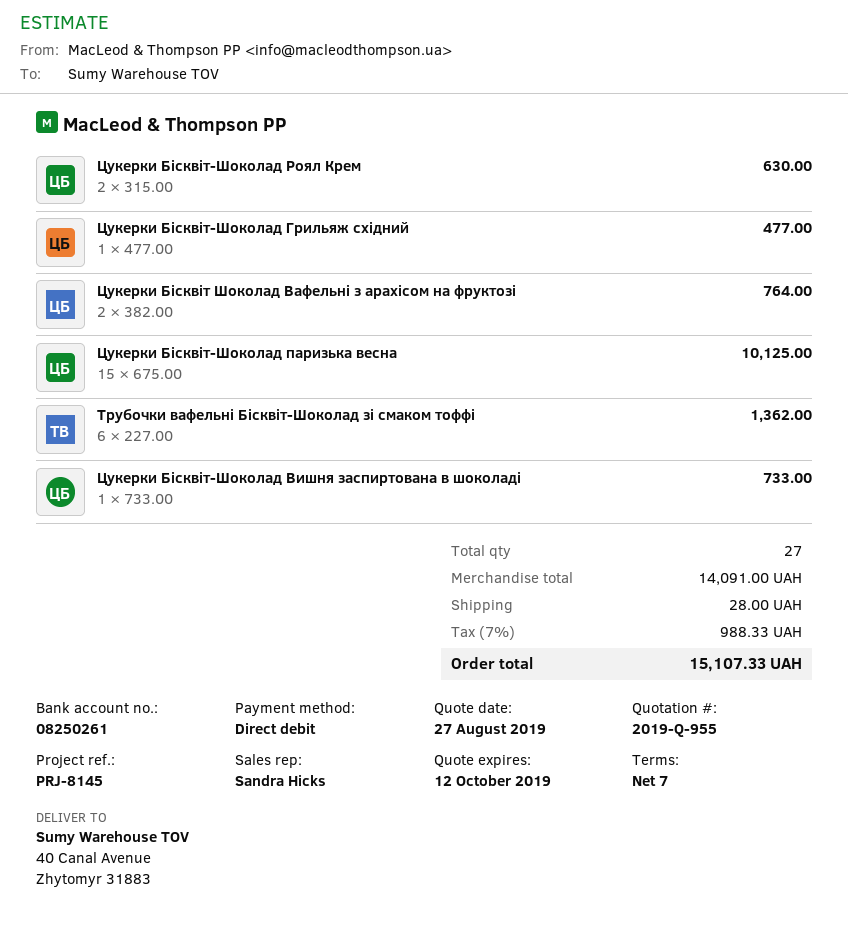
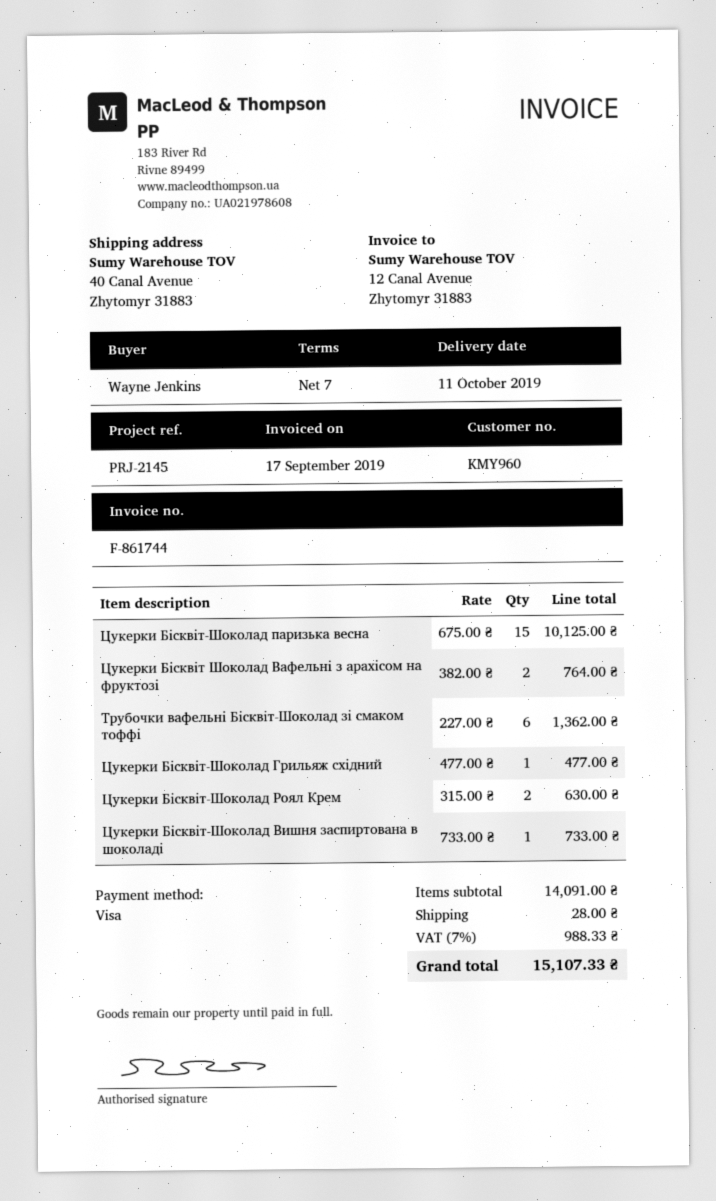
reference: PRJ-8145 -> PRJ-2145
payment method: direct debit -> Visa

